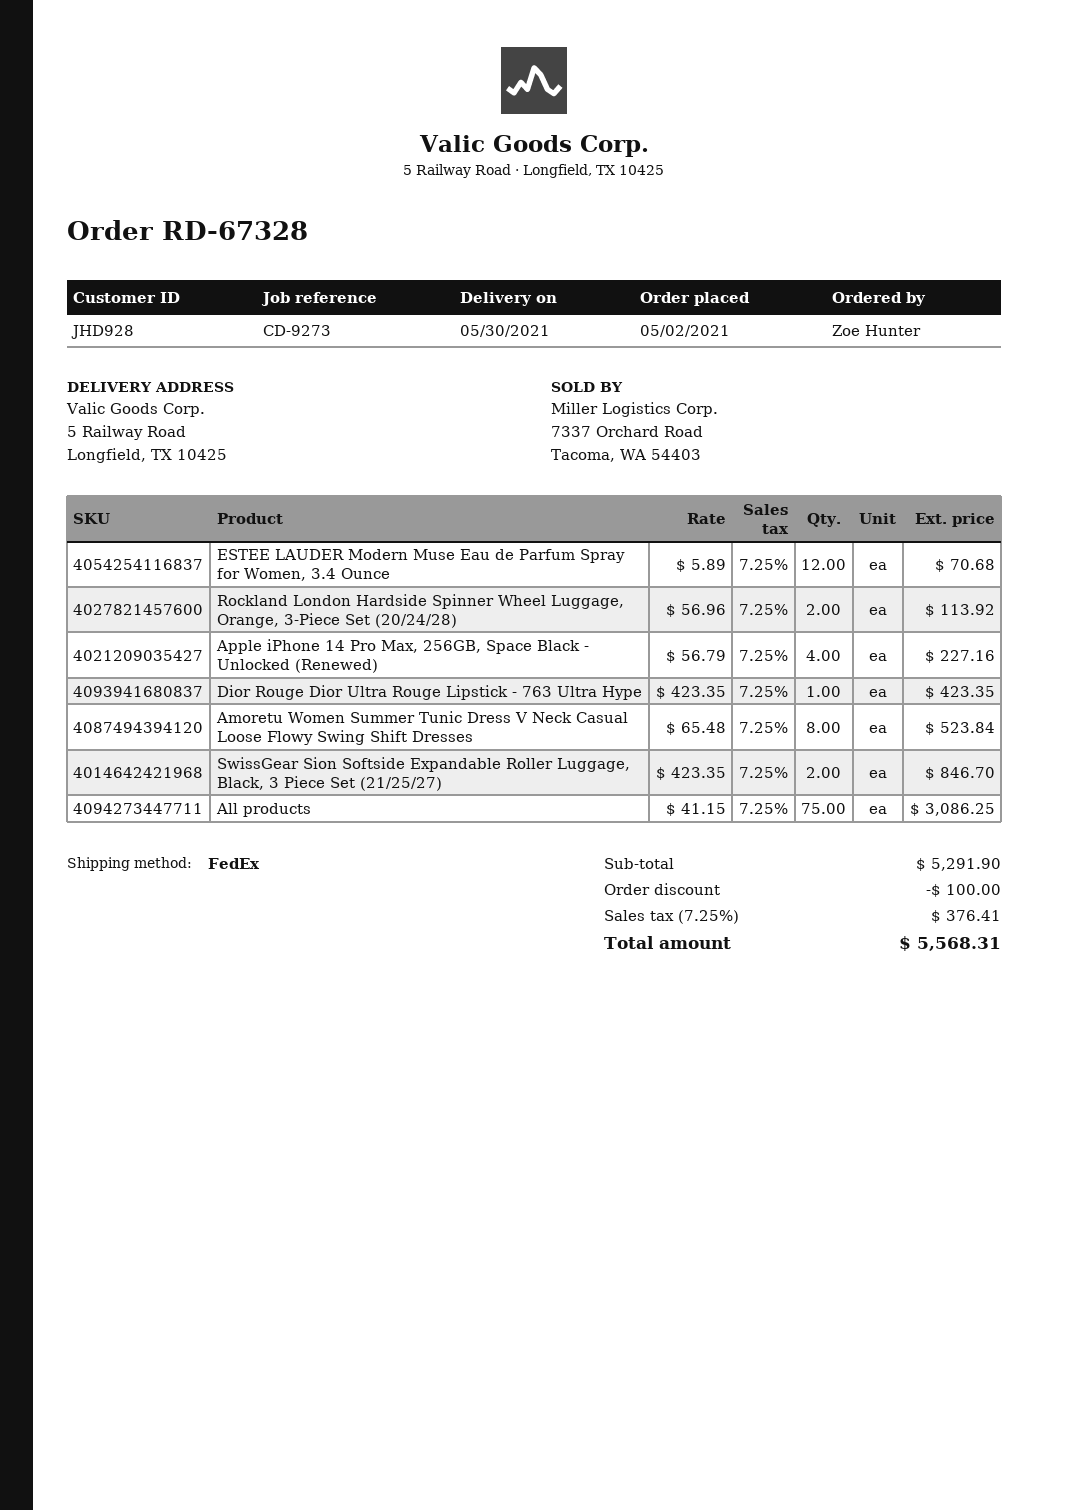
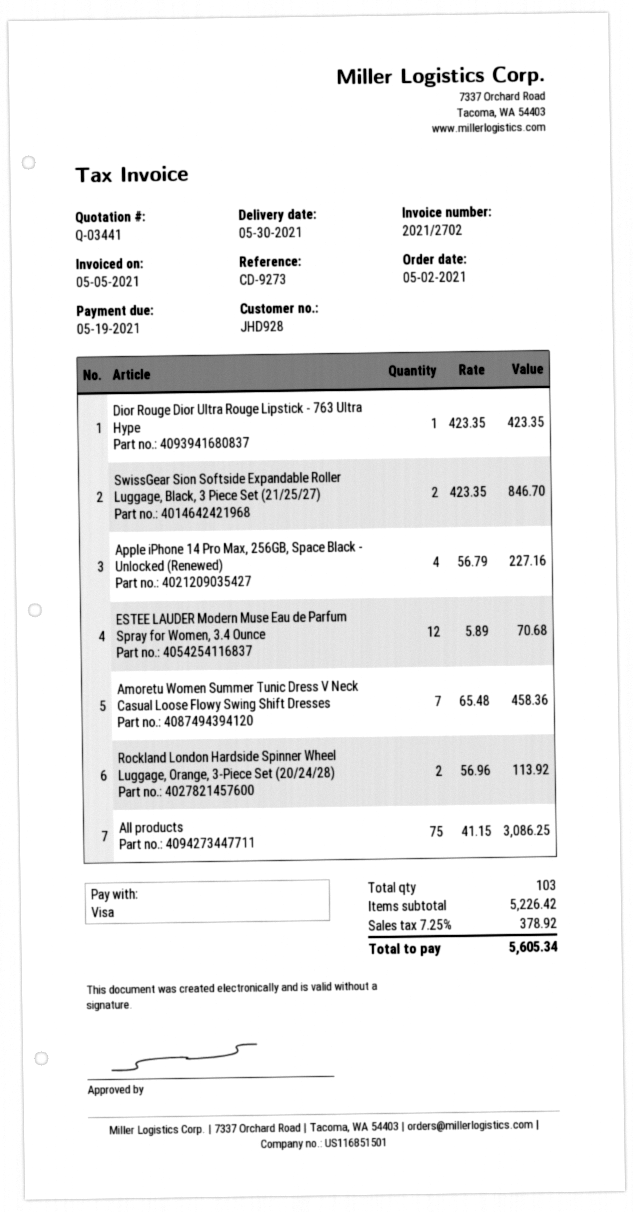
Amoretu Women Summer Tunic Dress V Neck Casual Loose Flowy Swing Shift Dresses: 8 x 65.48 = 523.84 -> 7 x 65.48 = 458.36
subtotal: 5291.90 -> 5226.42
discount: 100.00 -> none
tax: 7.25% = 376.41 -> 7.25% = 378.92
total: 5568.31 -> 5605.34

